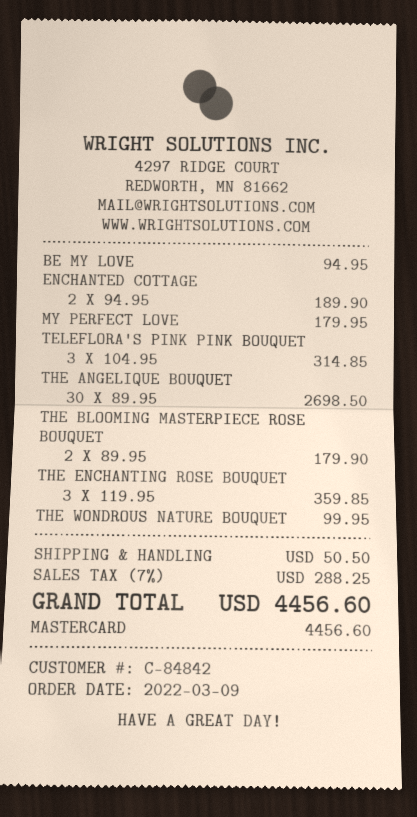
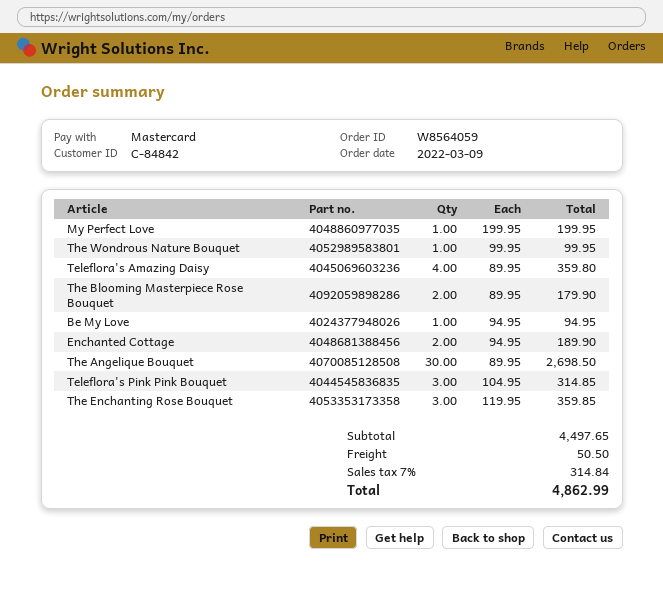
MY PERFECT LOVE: 1 x 179.95 = 179.95 -> 1 x 199.95 = 199.95
Teleflora's Amazing Daisy: none -> 4 x 89.95 = 359.80
tax: 7% = 288.25 -> 7% = 314.84
total: 4456.60 -> 4862.99

